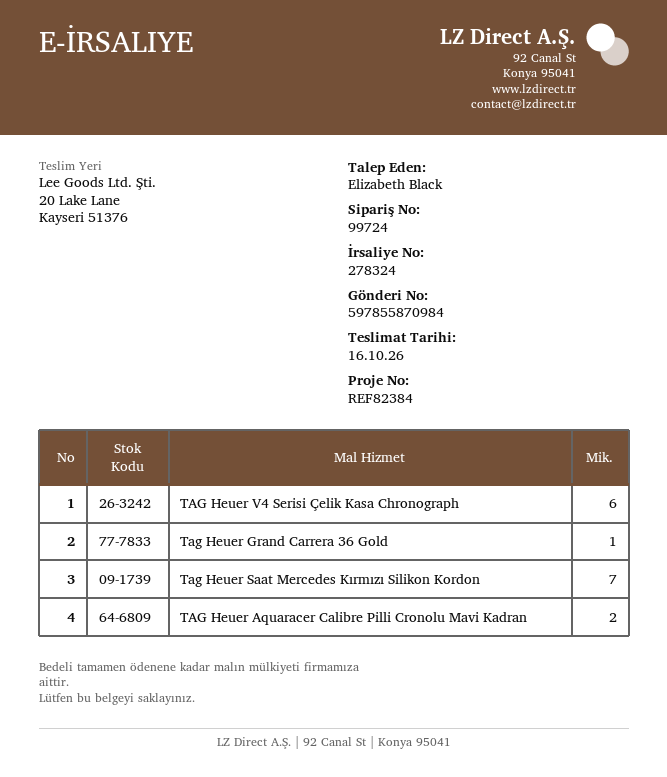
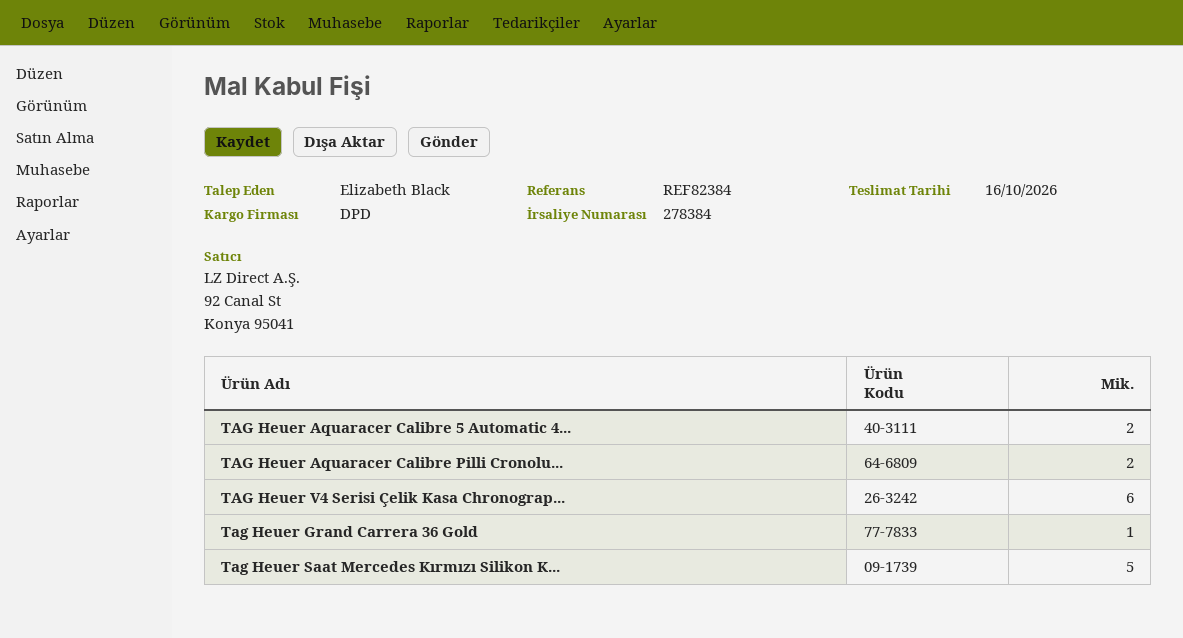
delivery note number: 278324 -> 278384
Tag Heuer Saat Mercedes Kırmızı Silikon Kordon: 7 -> 5
TAG Heuer Aquaracer Calibre 5 Automatic 4...: none -> 2

